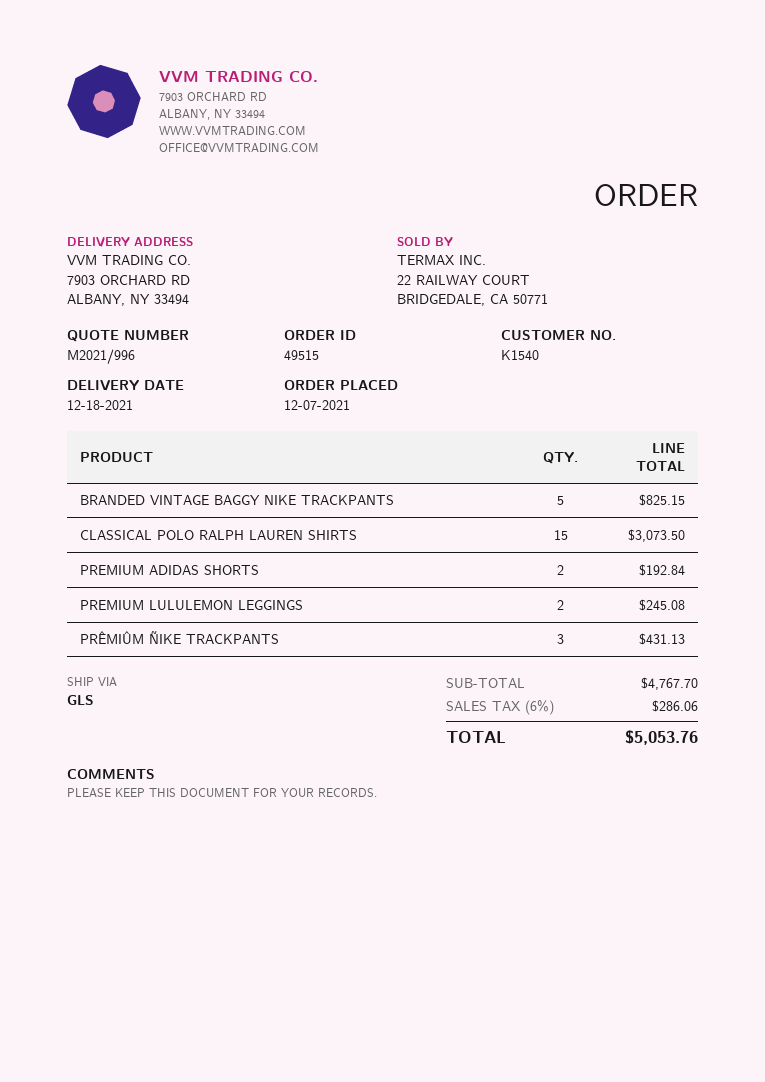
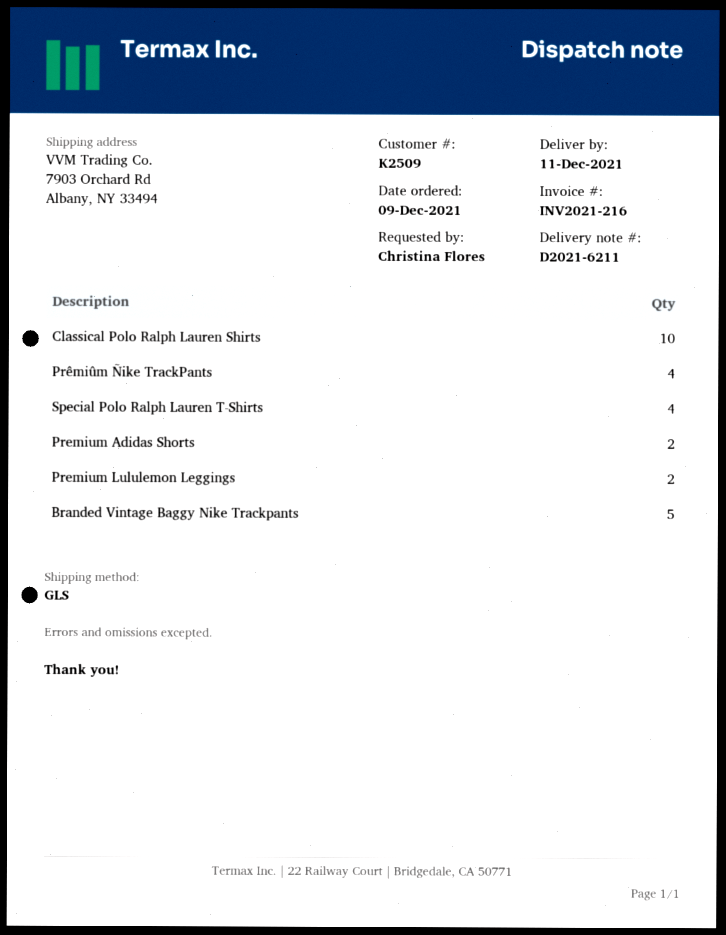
order date: 2021-12-07 -> 2021-12-09
delivery date: 2021-12-18 -> 2021-12-11
customer number: K1540 -> K2509
CLASSICAL POLO RALPH LAUREN SHIRTS: 15 -> 10
PRÊMIÛM ÑIKE TRACKPANTS: 3 -> 4
Special Polo Ralph Lauren T-Shirts: none -> 4

